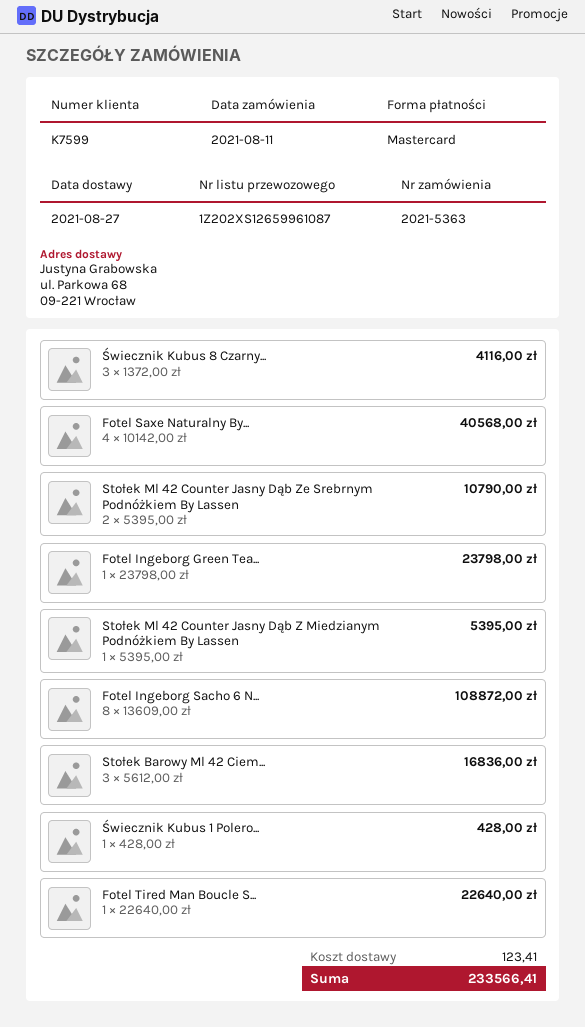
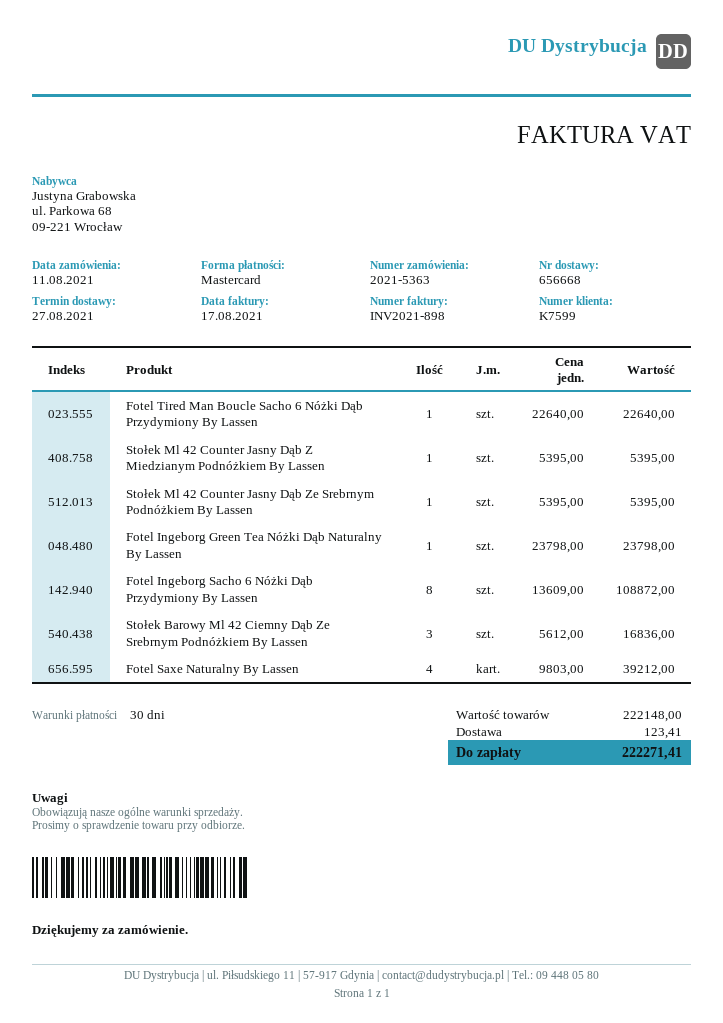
Świecznik Kubus 8 Czarny...: 3 x 1372.00 = 4116.00 -> none
Fotel Saxe Naturalny By...: 4 x 10142.00 = 40568.00 -> 4 x 9803.00 = 39212.00
Stołek Ml 42 Counter Jasny Dąb Ze Srebrnym Podnóżkiem By Lassen: 2 x 5395.00 = 10790.00 -> 1 x 5395.00 = 5395.00
Świecznik Kubus 1 Polero...: 1 x 428.00 = 428.00 -> none
total: 233566.41 -> 222271.41

